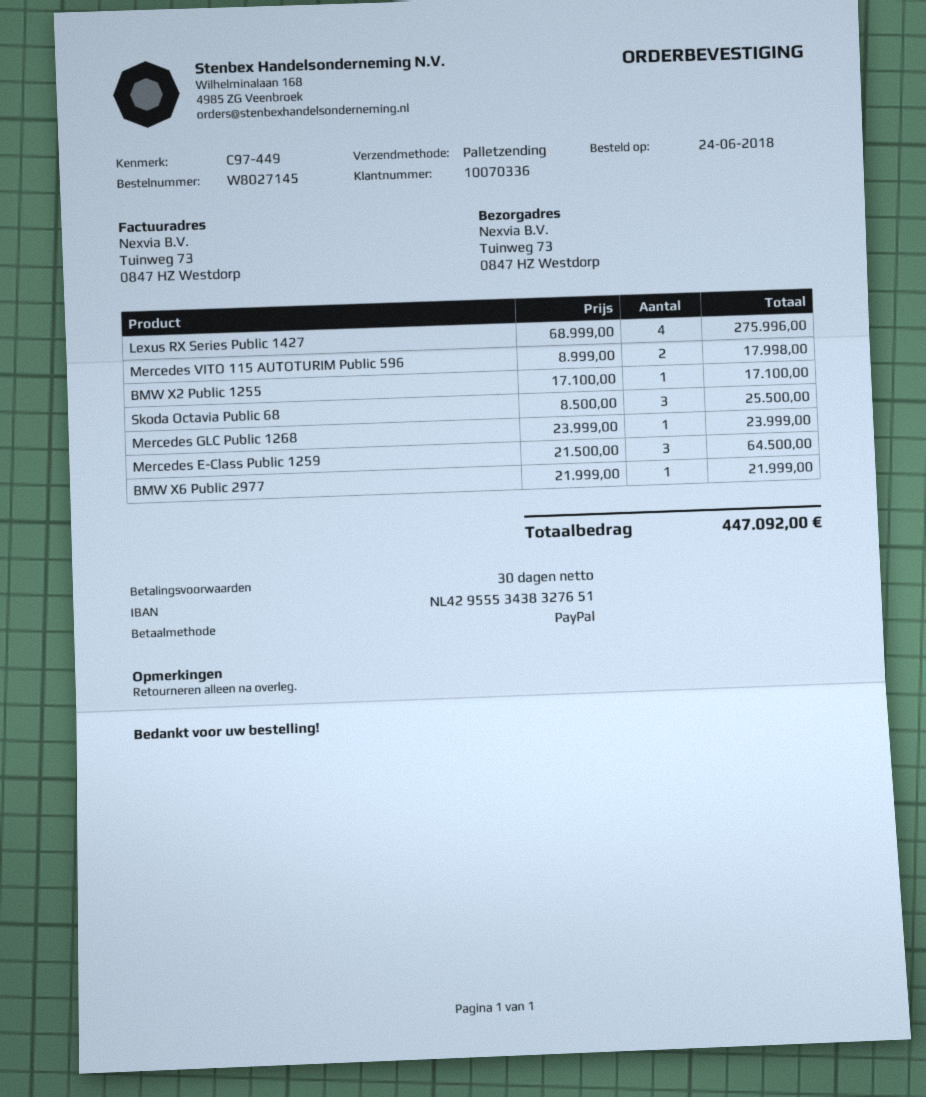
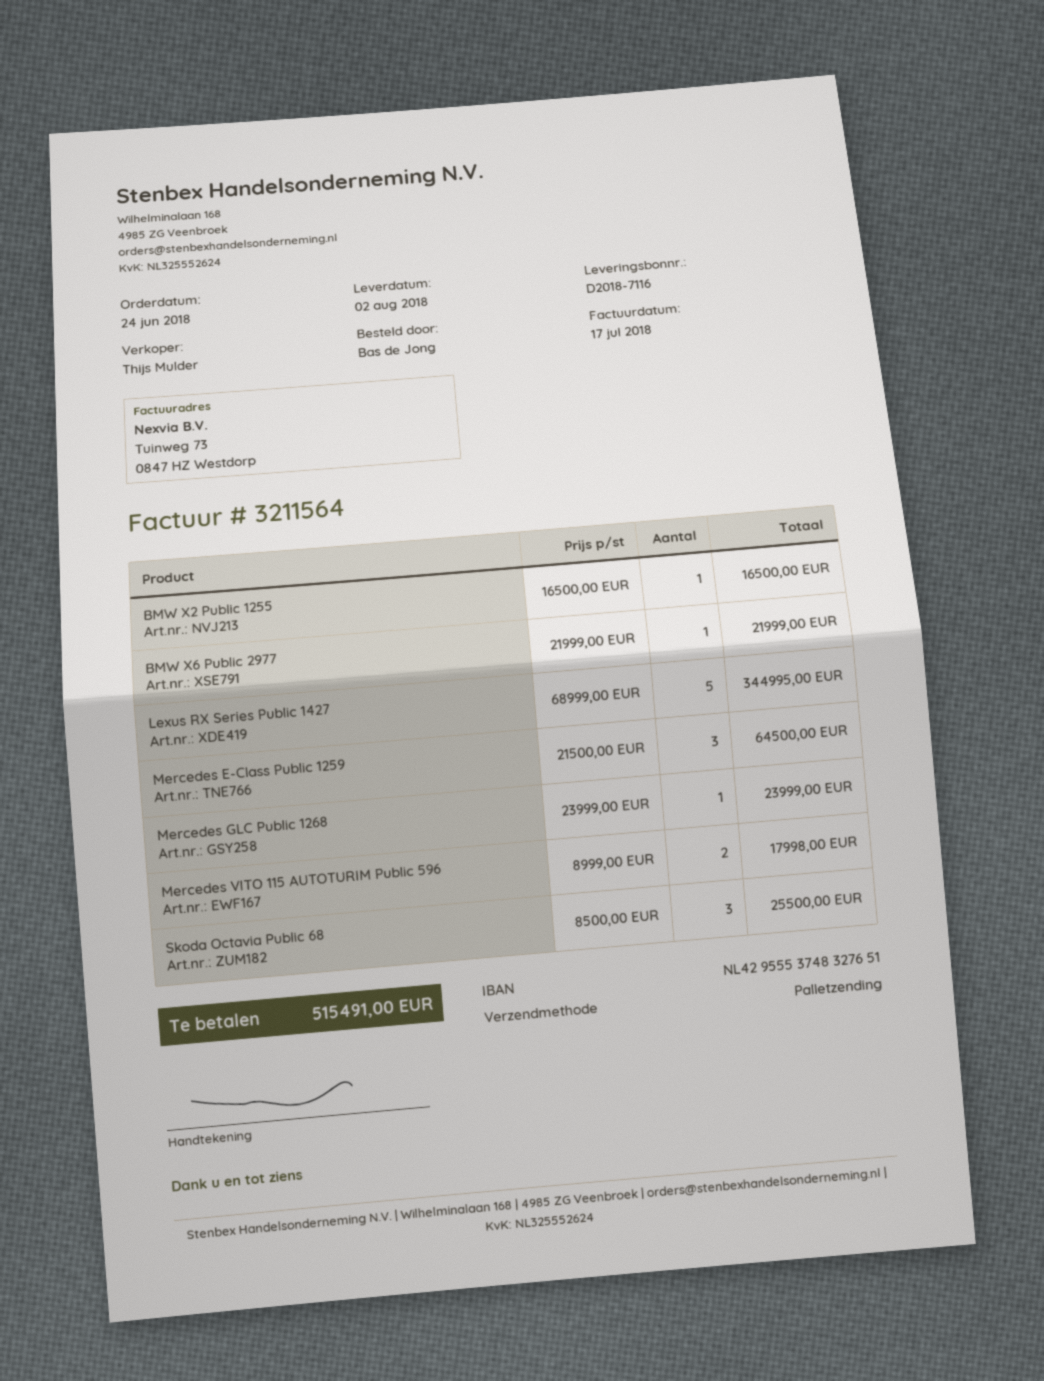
bank account: NL4295553438327651 -> NL4295553748327651
Lexus RX Series Public 1427: 4 x 68999.00 = 275996.00 -> 5 x 68999.00 = 344995.00
BMW X2 Public 1255: 1 x 17100.00 = 17100.00 -> 1 x 16500.00 = 16500.00
total: 447092.00 -> 515491.00

